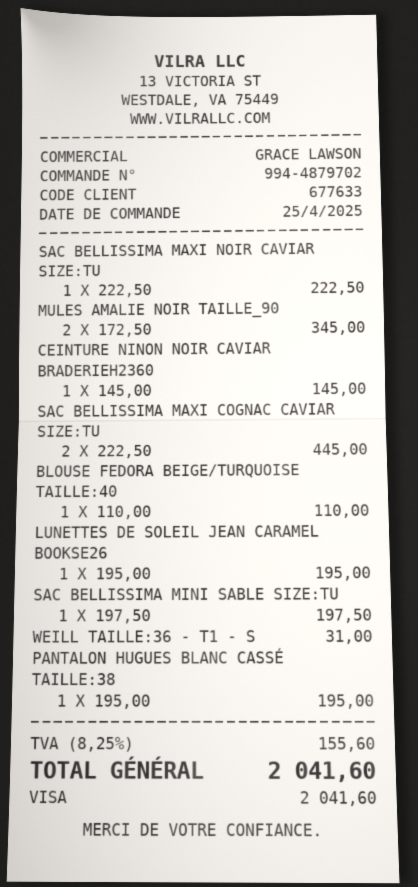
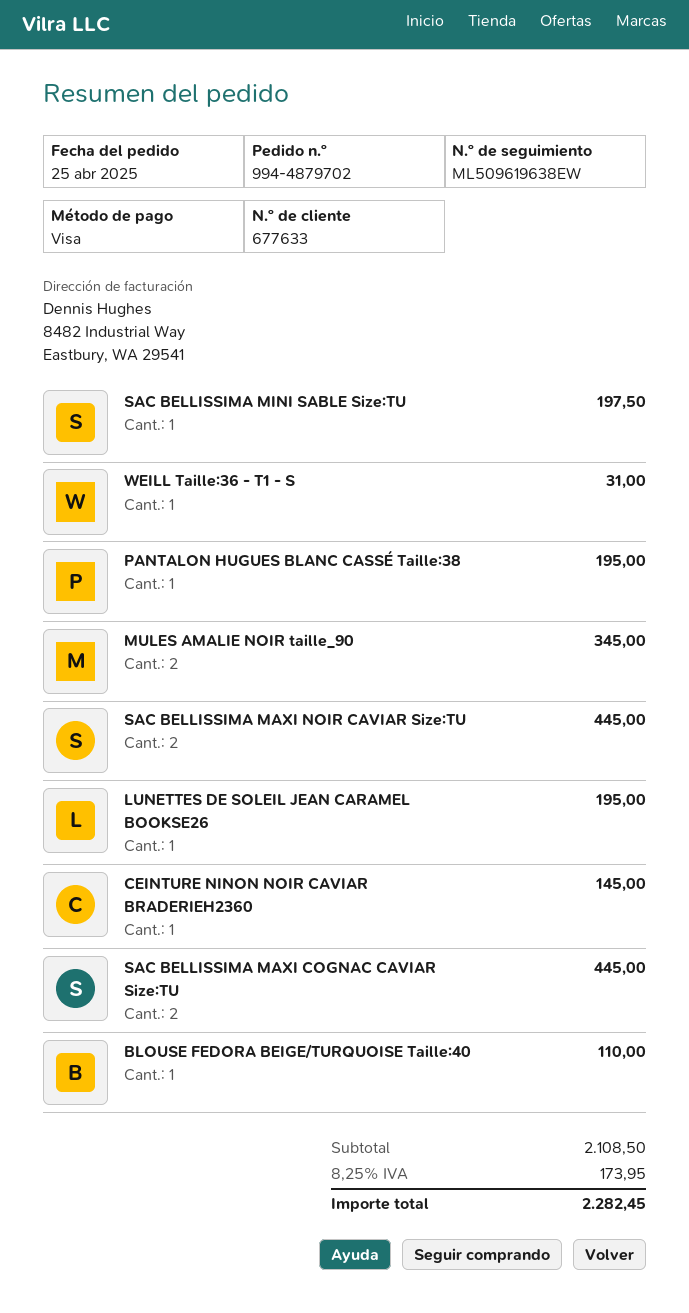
SAC BELLISSIMA MAXI NOIR CAVIAR SIZE:TU: 1 for 222.50 -> 2 for 445.00
tax: 8.25% = 155.60 -> 8.25% = 173.95
total: 2041.60 -> 2282.45

